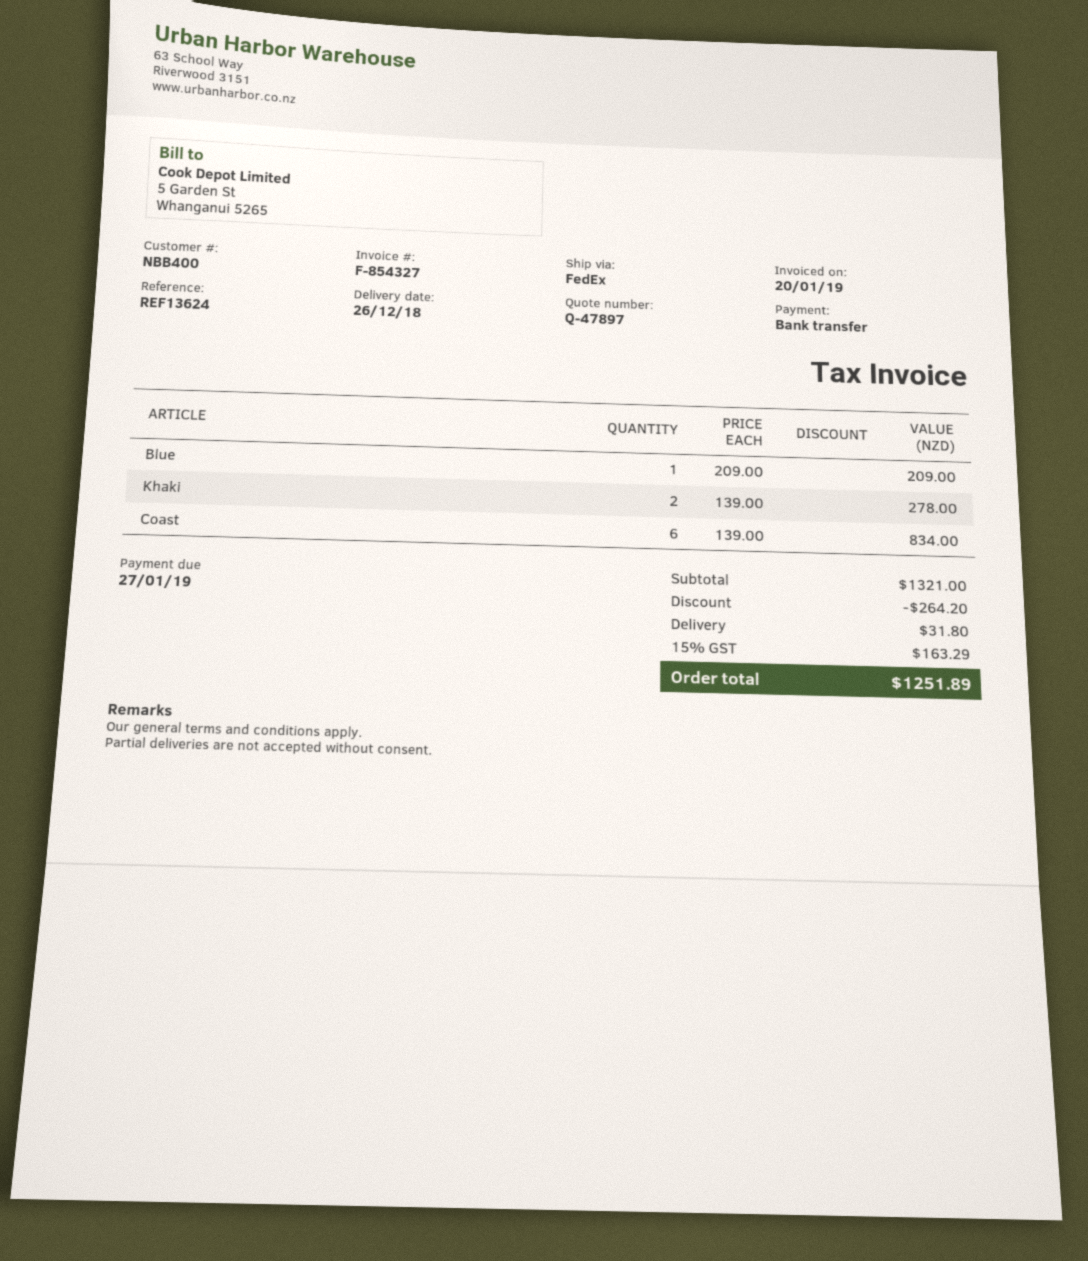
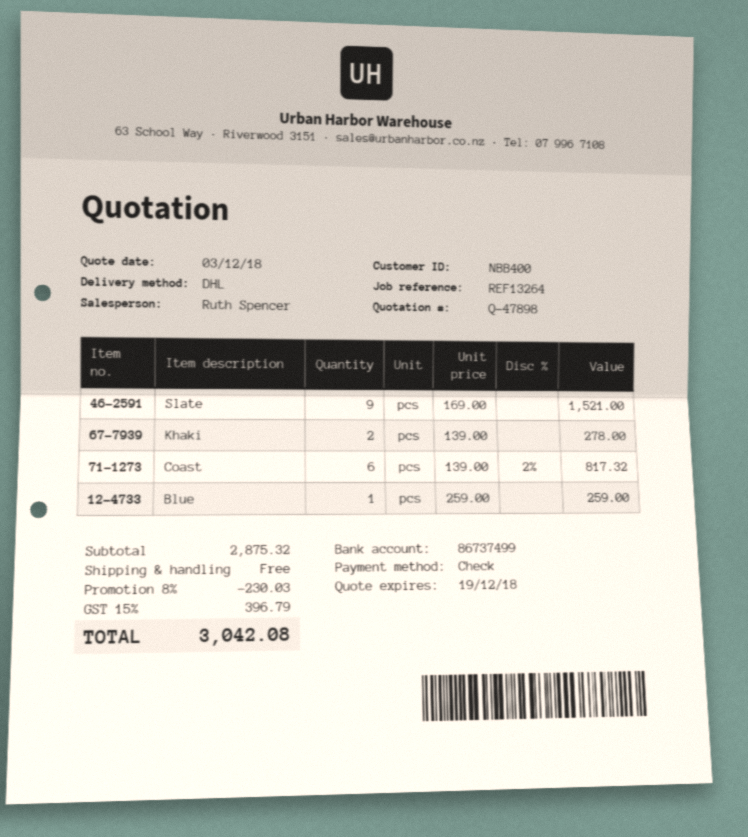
quote number: Q-47897 -> Q-47898
reference: REF13624 -> REF13264
payment method: bank transfer -> cheque
shipping method: FedEx -> DHL
Blue: 1 x 209.00 = 209.00 -> 1 x 259.00 = 259.00
Coast: 6 x 139.00 = 834.00 -> 6 x 139.00 - 2% = 817.32
Slate: none -> 9 x 169.00 = 1521.00
subtotal: 1321.00 -> 2875.32
discount: 264.20 -> 230.03
shipping: 31.80 -> 0.00
tax: 15% = 163.29 -> 15% = 396.79
total: 1251.89 -> 3042.08

